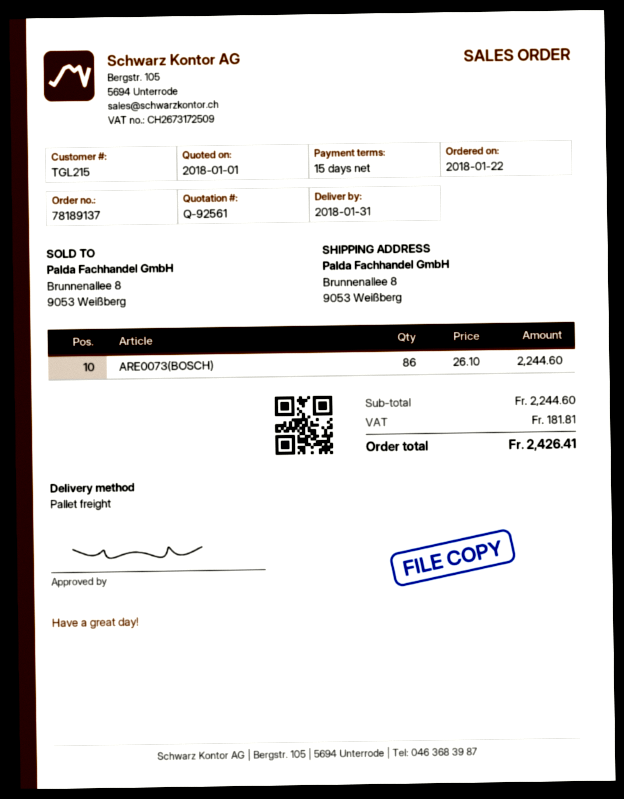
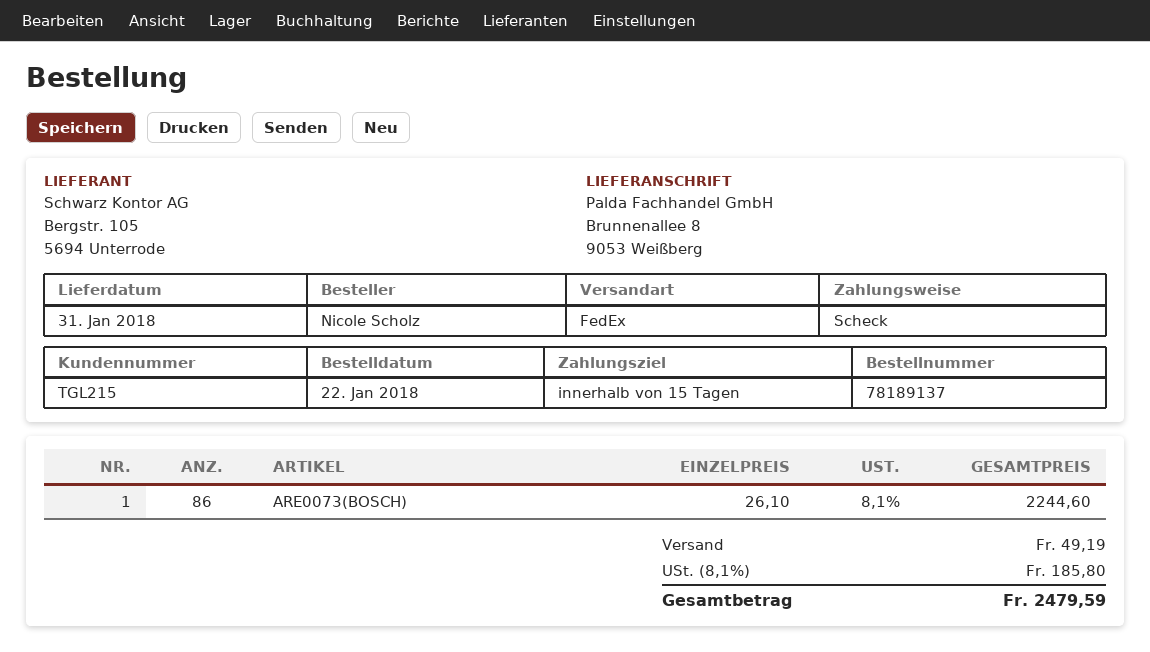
shipping method: pallet freight -> FedEx
shipping: none -> 49.19
tax: 181.81 -> 185.80
total: 2426.41 -> 2479.59

